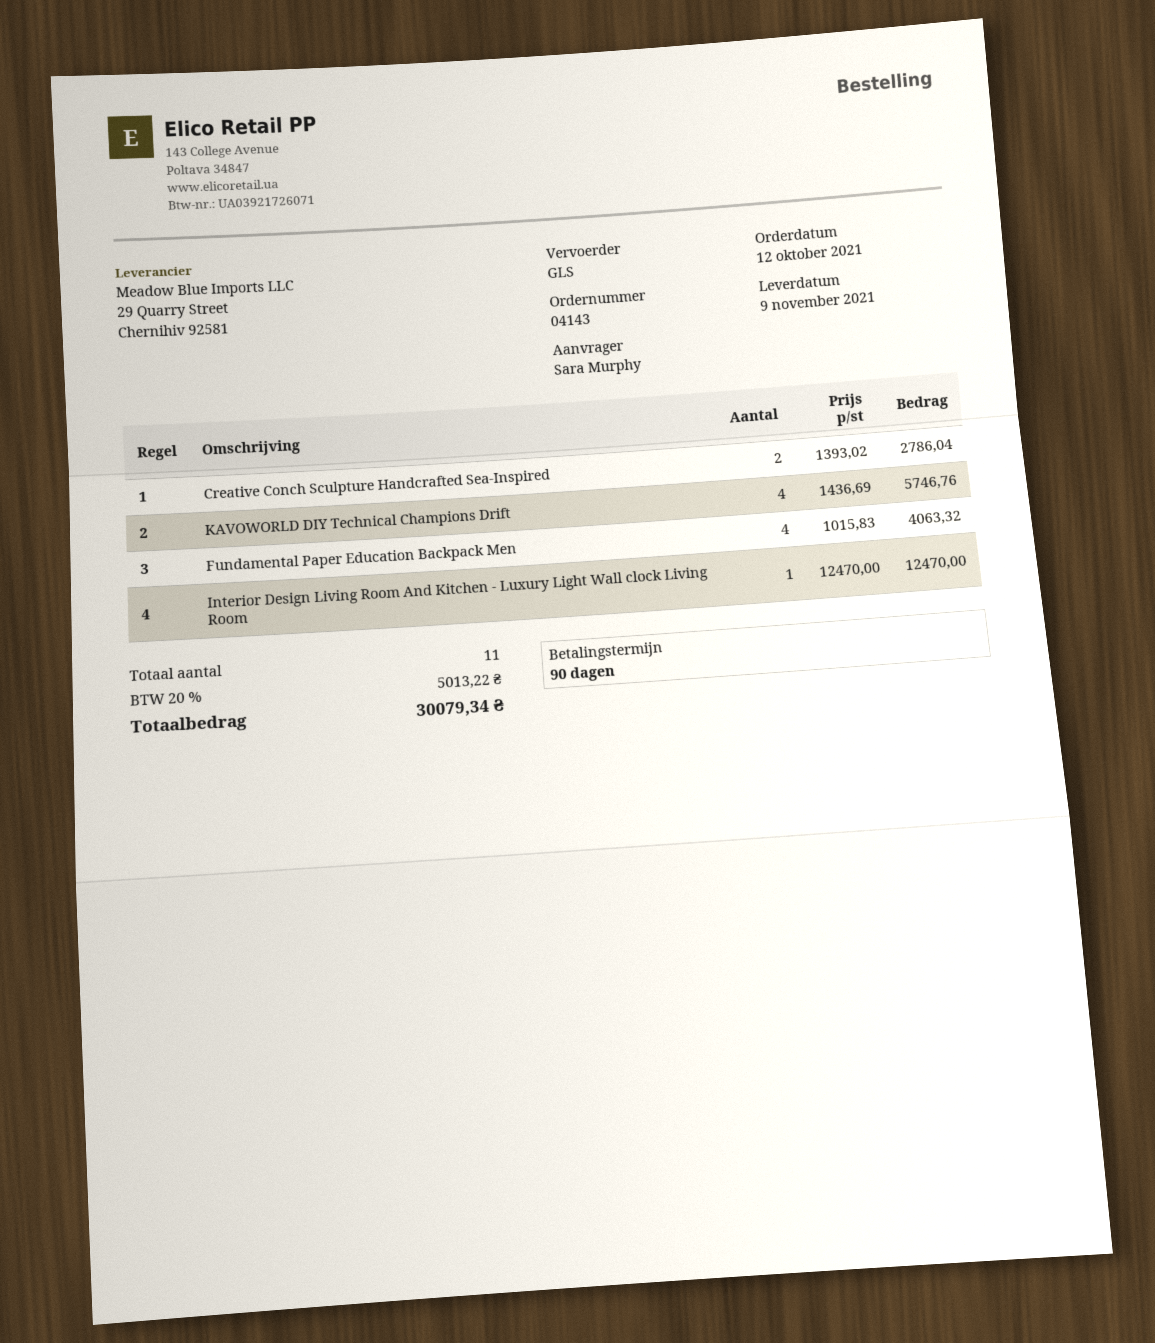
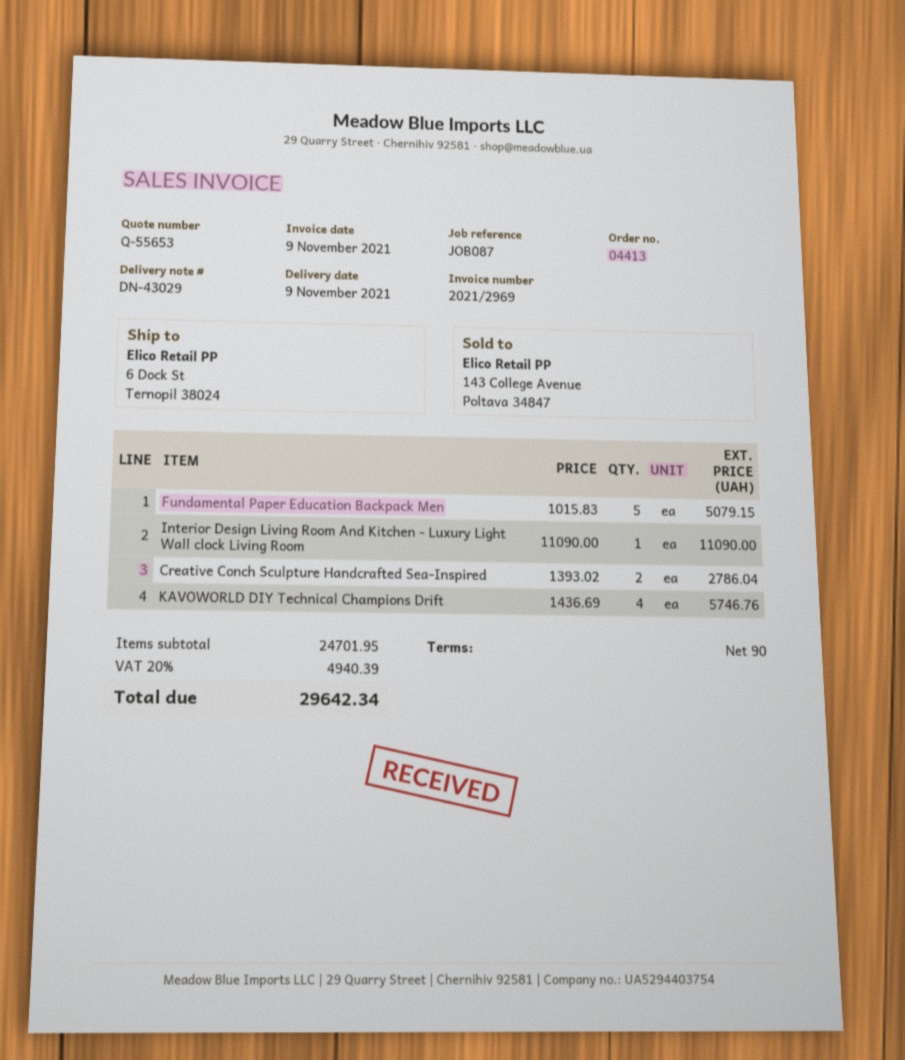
order number: 04143 -> 04413
Fundamental Paper Education Backpack Men: 4 x 1015.83 = 4063.32 -> 5 x 1015.83 = 5079.15
Interior Design Living Room And Kitchen - Luxury Light Wall clock Living Room: 1 x 12470.00 = 12470.00 -> 1 x 11090.00 = 11090.00
tax: 20% = 5013.22 -> 20% = 4940.39
total: 30079.34 -> 29642.34

